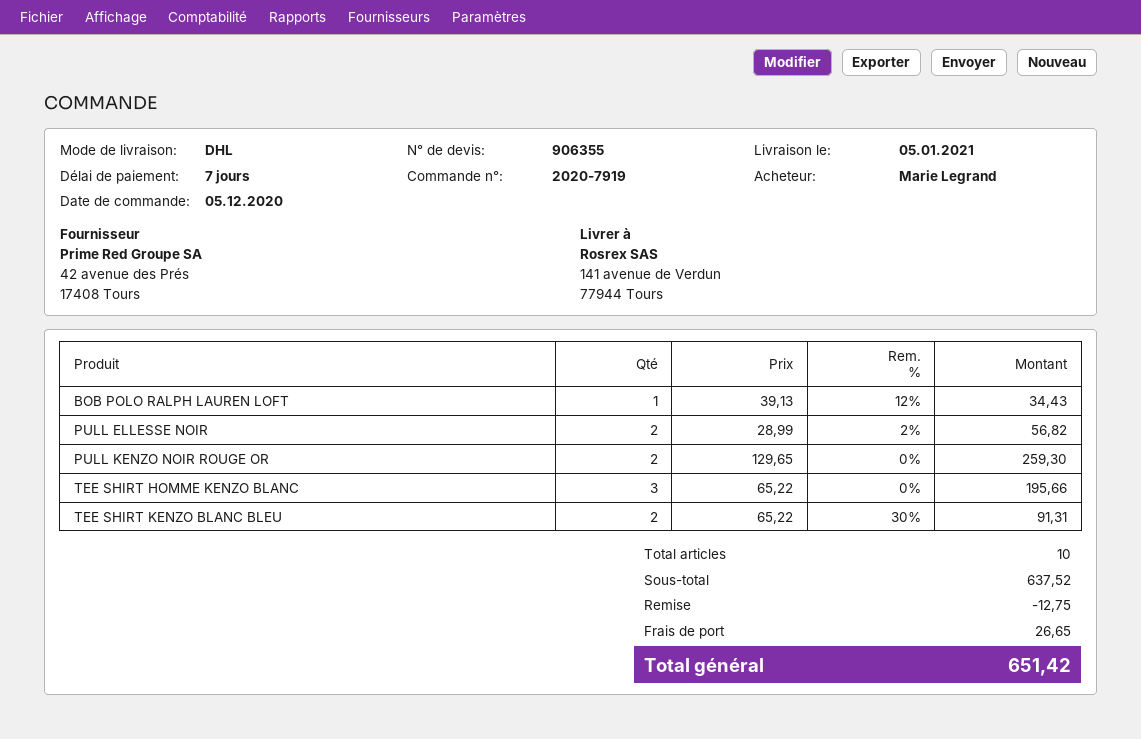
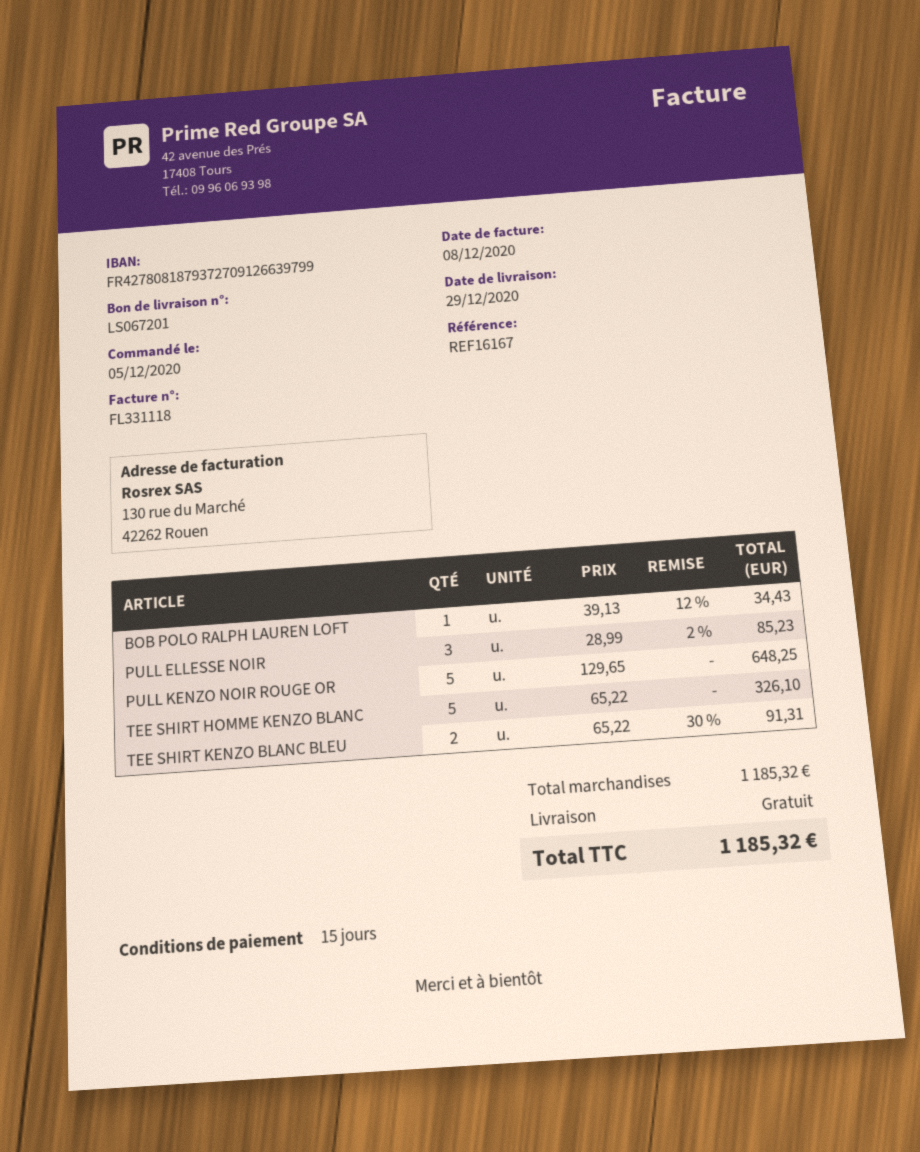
delivery date: 2021-01-05 -> 2020-12-29
payment terms: 7 days -> 15 days
PULL ELLESSE NOIR: 2 x 28.99 - 2% = 56.82 -> 3 x 28.99 - 2% = 85.23
PULL KENZO NOIR ROUGE OR: 2 x 129.65 = 259.30 -> 5 x 129.65 = 648.25
TEE SHIRT HOMME KENZO BLANC: 3 x 65.22 = 195.66 -> 5 x 65.22 = 326.10
subtotal: 637.52 -> 1185.32
discount: 12.75 -> none
shipping: 26.65 -> 0.00
total: 651.42 -> 1185.32

